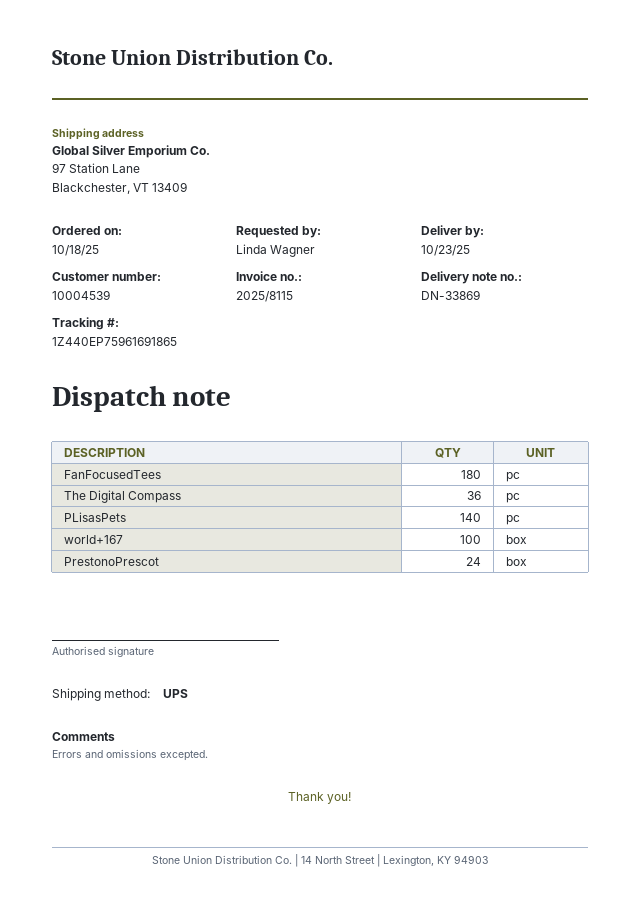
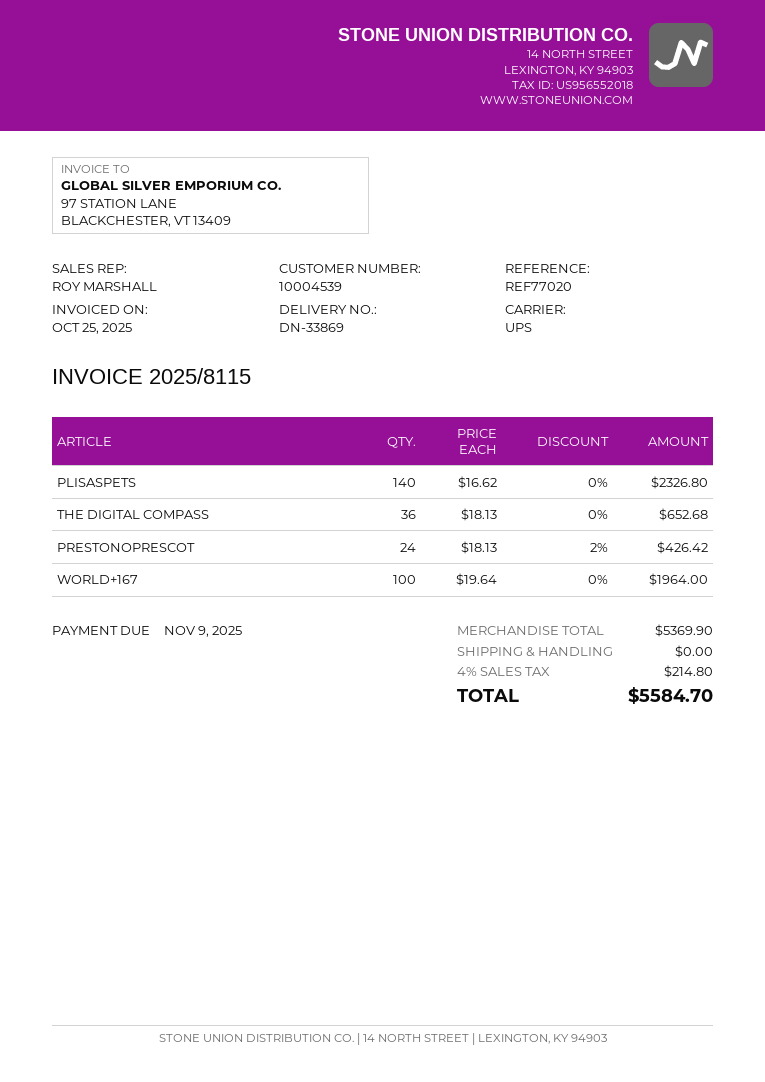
FanFocusedTees: 180 -> none

